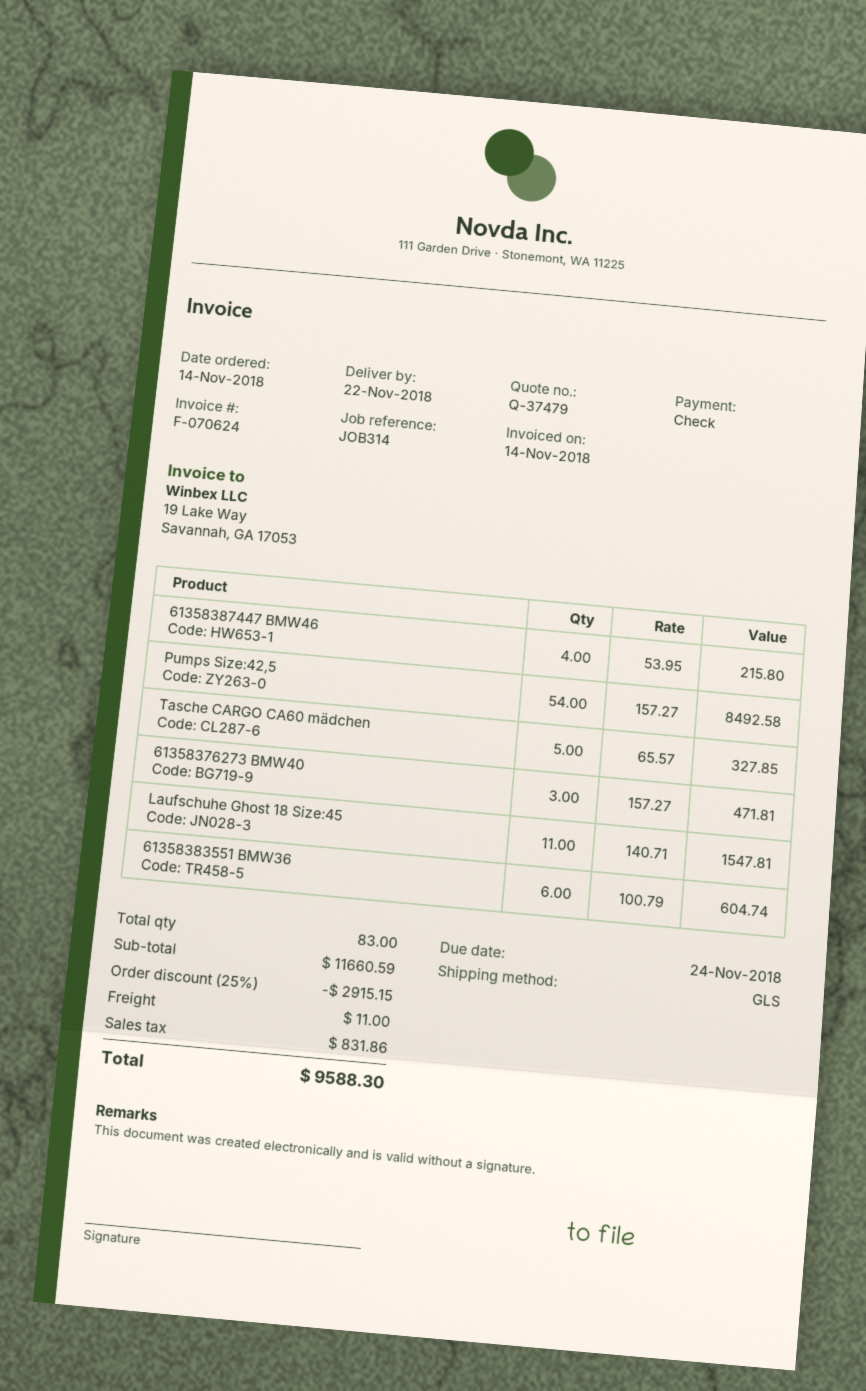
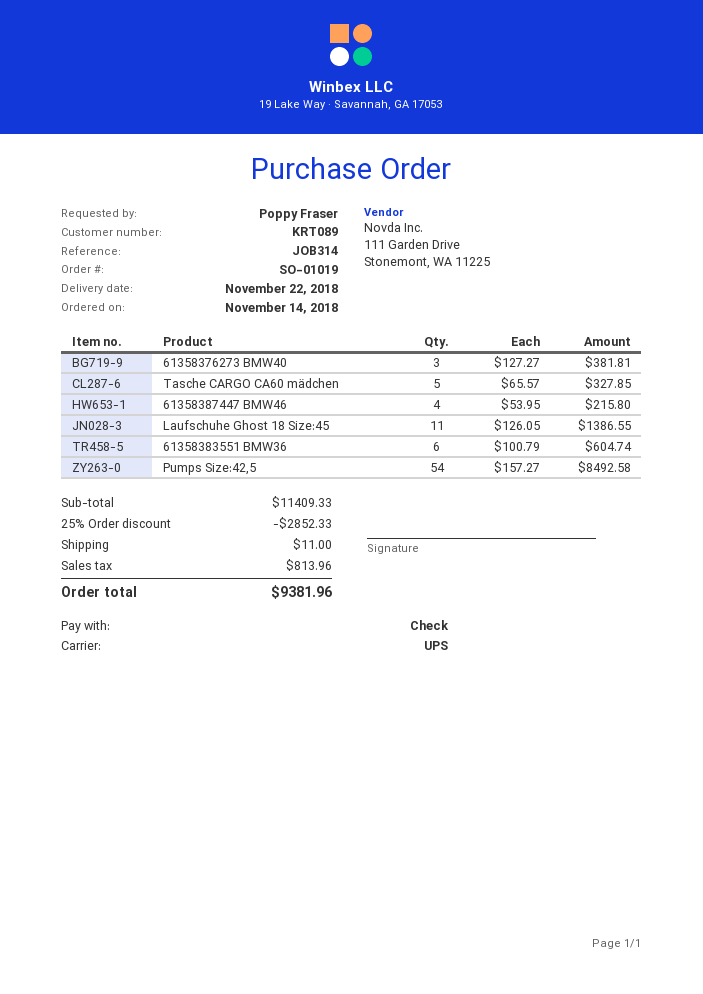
shipping method: GLS -> UPS
61358376273 BMW40: 3 x 157.27 = 471.81 -> 3 x 127.27 = 381.81
Laufschuhe Ghost 18 Size:45: 11 x 140.71 = 1547.81 -> 11 x 126.05 = 1386.55
subtotal: 11660.59 -> 11409.33
discount: 25% = 2915.15 -> 25% = 2852.33
tax: 831.86 -> 813.96
total: 9588.30 -> 9381.96

